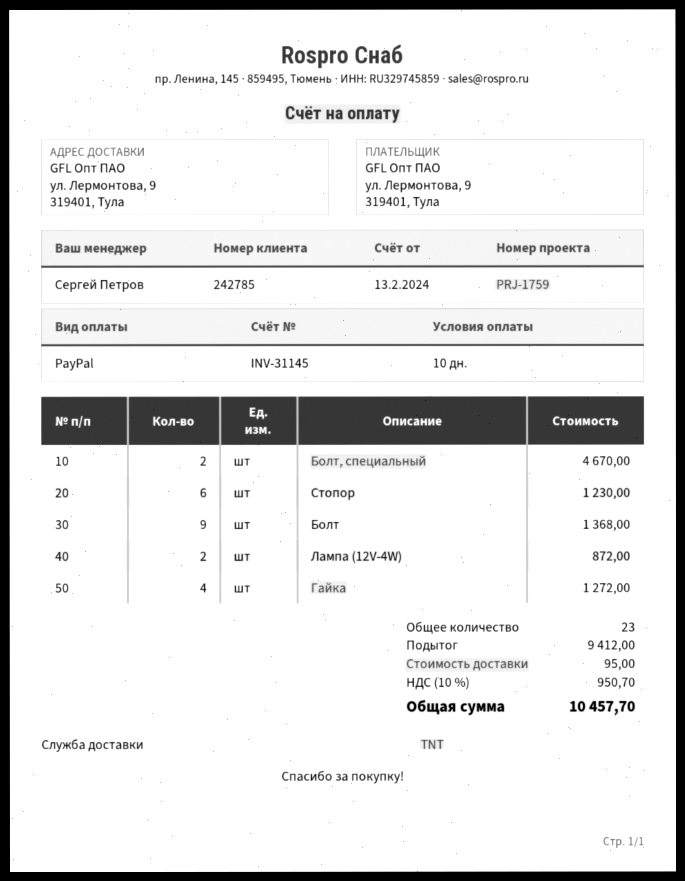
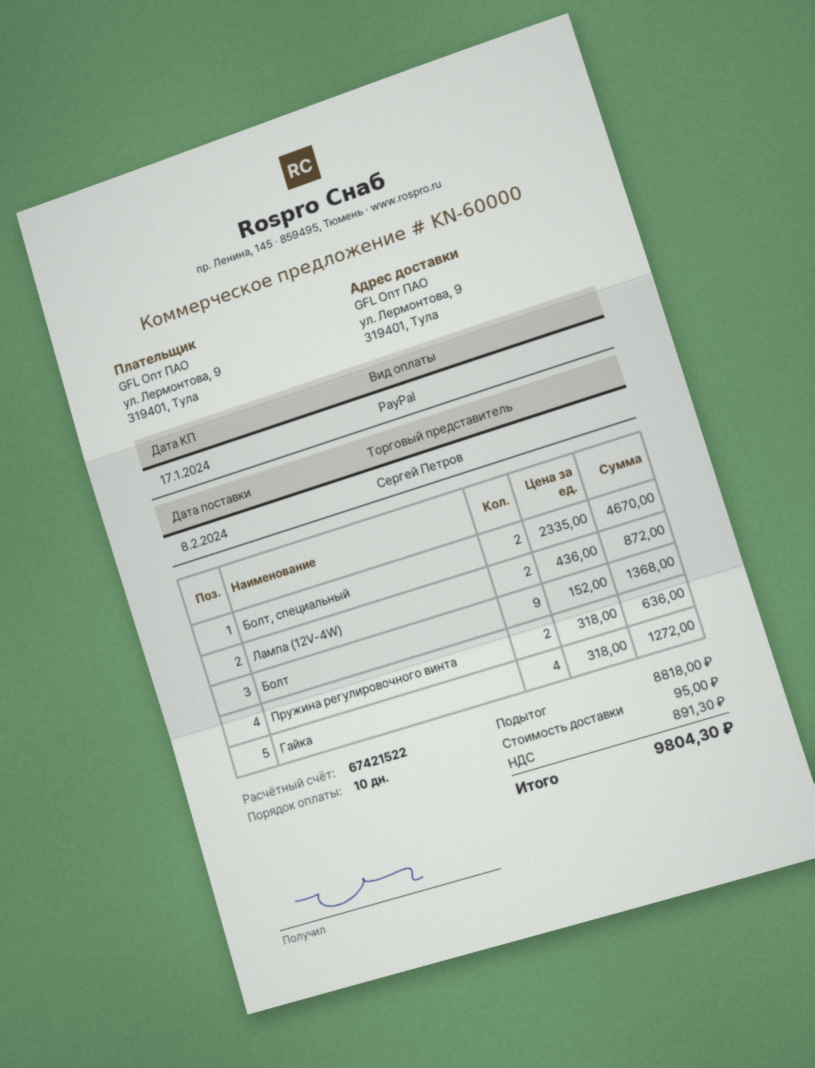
Стопор: 6 for 1230.00 -> none
Пружина регулировочного винта: none -> 2 for 636.00
subtotal: 9412.00 -> 8818.00
tax: 950.70 -> 891.30
total: 10457.70 -> 9804.30

